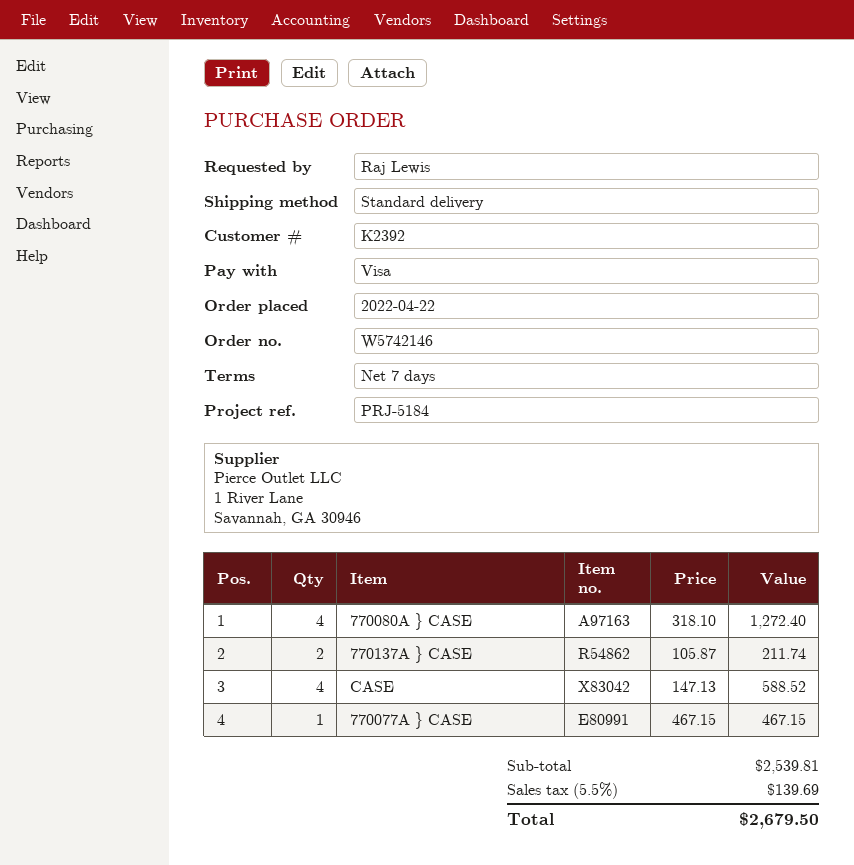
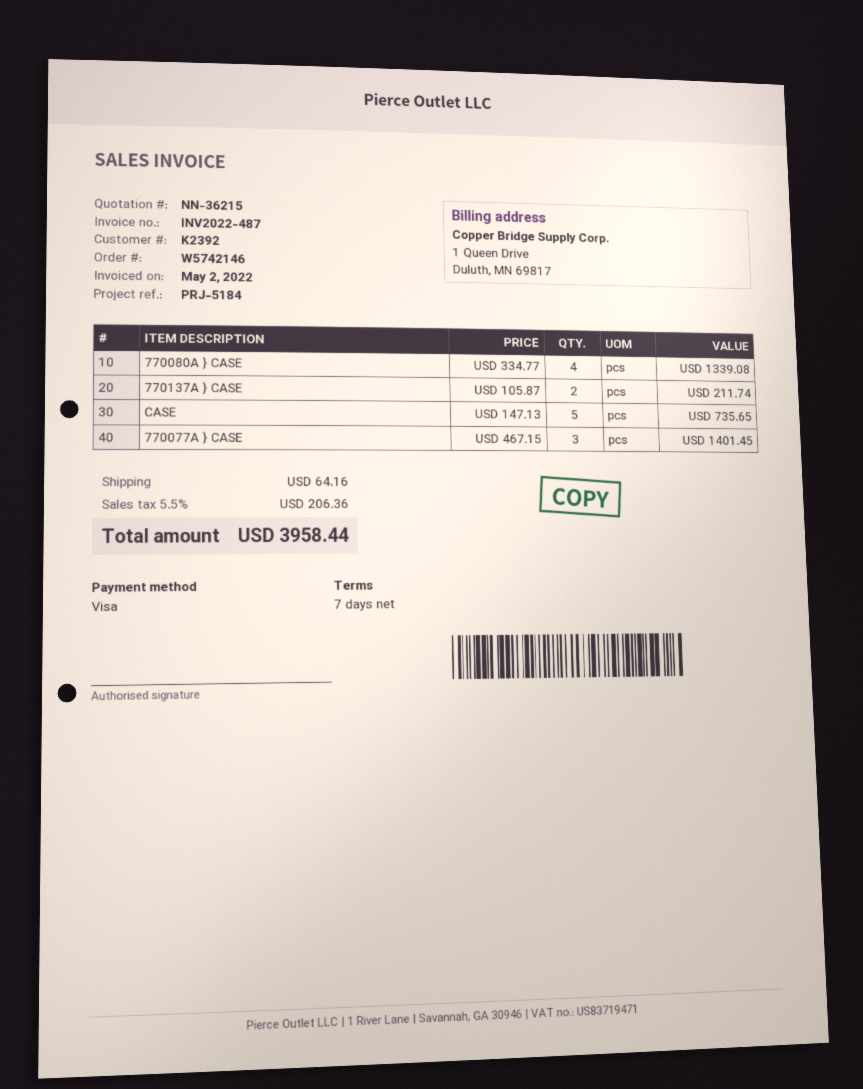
770080A } CASE: 4 x 318.10 = 1272.40 -> 4 x 334.77 = 1339.08
CASE: 4 x 147.13 = 588.52 -> 5 x 147.13 = 735.65
770077A } CASE: 1 x 467.15 = 467.15 -> 3 x 467.15 = 1401.45
shipping: none -> 64.16
tax: 5.5% = 139.69 -> 5.5% = 206.36
total: 2679.50 -> 3958.44

